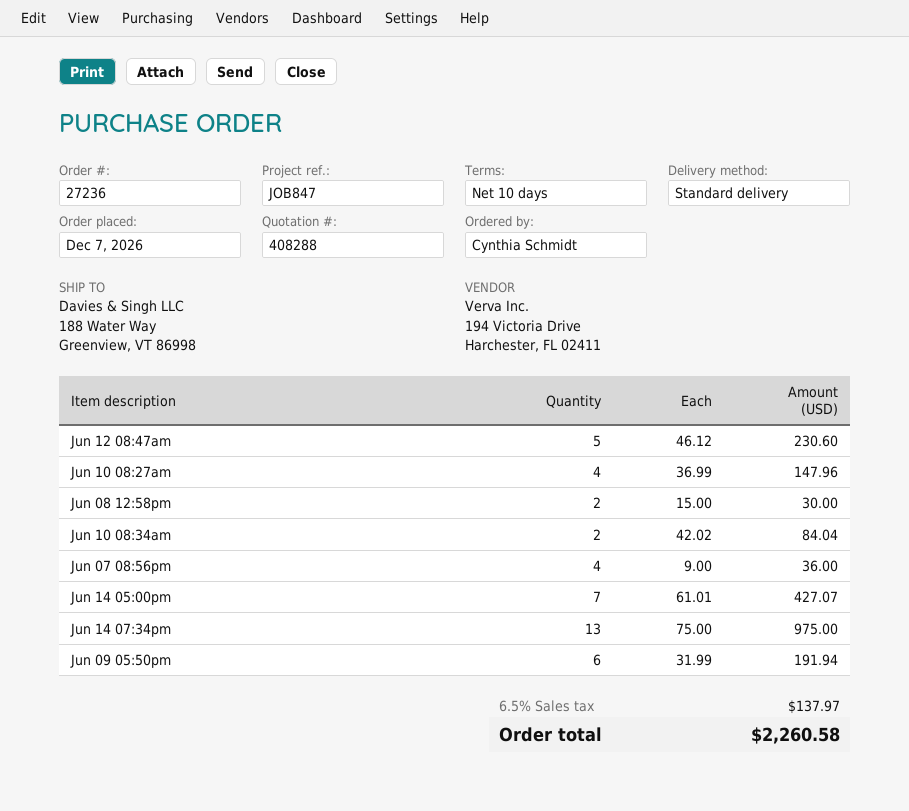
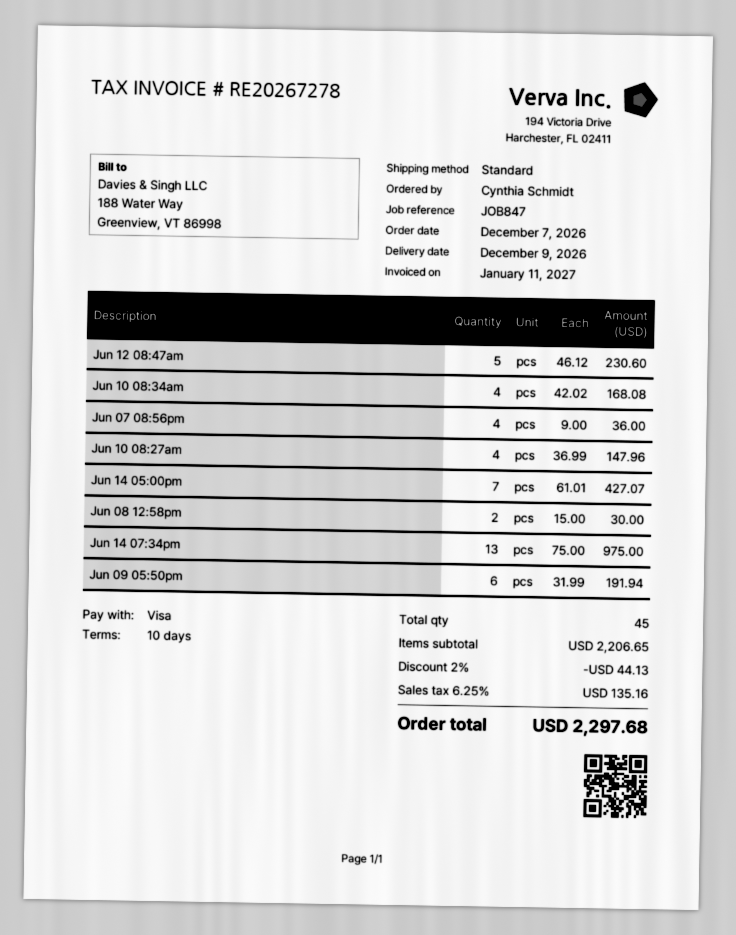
Jun 10 08:34am: 2 x 42.02 = 84.04 -> 4 x 42.02 = 168.08
discount: none -> 2% = 44.13
tax: 6.5% = 137.97 -> 6.25% = 135.16
total: 2260.58 -> 2297.68

